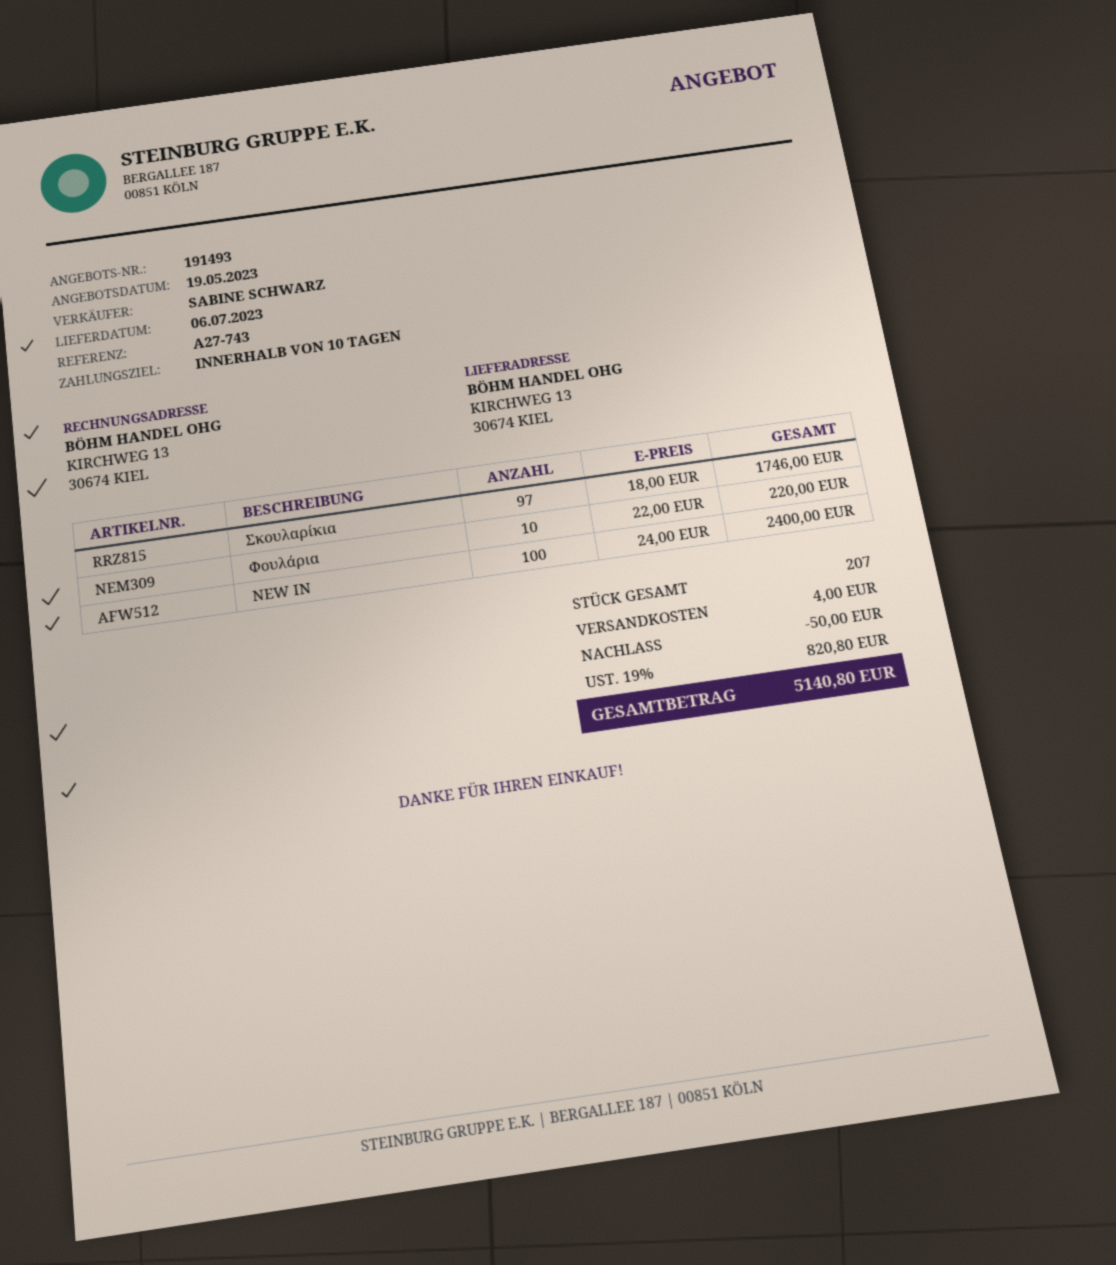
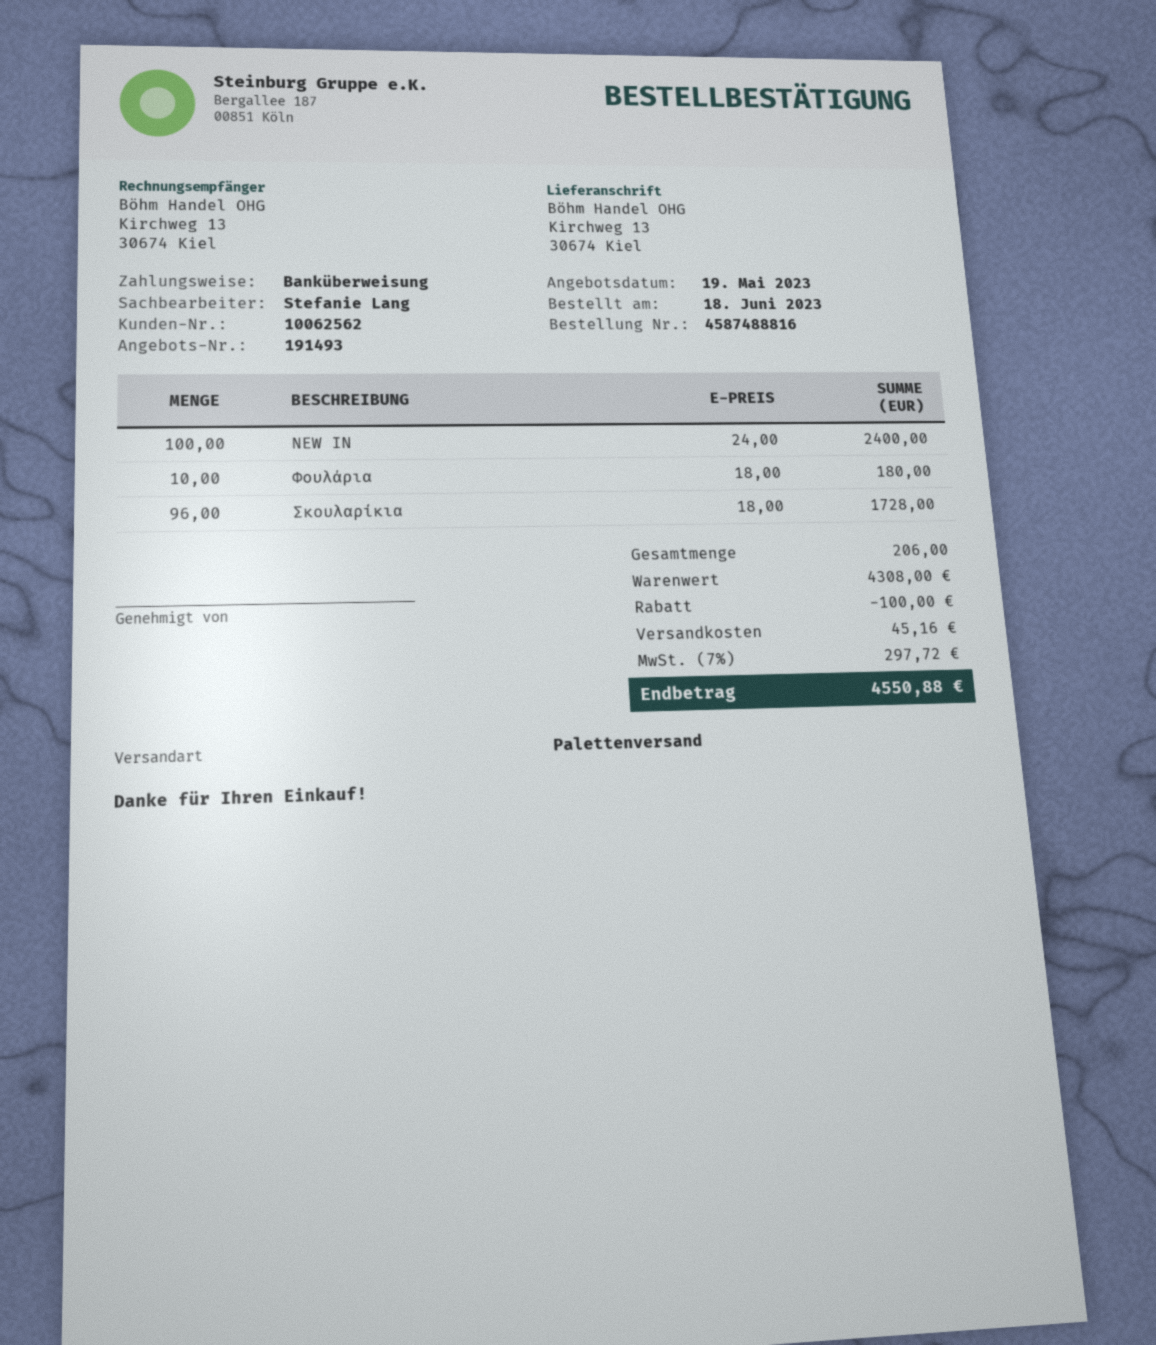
sales rep: SABINE SCHWARZ -> Stefanie Lang
Σκουλαρίκια: 97 x 18.00 = 1746.00 -> 96 x 18.00 = 1728.00
Φουλάρια: 10 x 22.00 = 220.00 -> 10 x 18.00 = 180.00
total quantity: 207 -> 206
discount: 50.00 -> 100.00
shipping: 4.00 -> 45.16
tax: 19% = 820.80 -> 7% = 297.72
total: 5140.80 -> 4550.88

